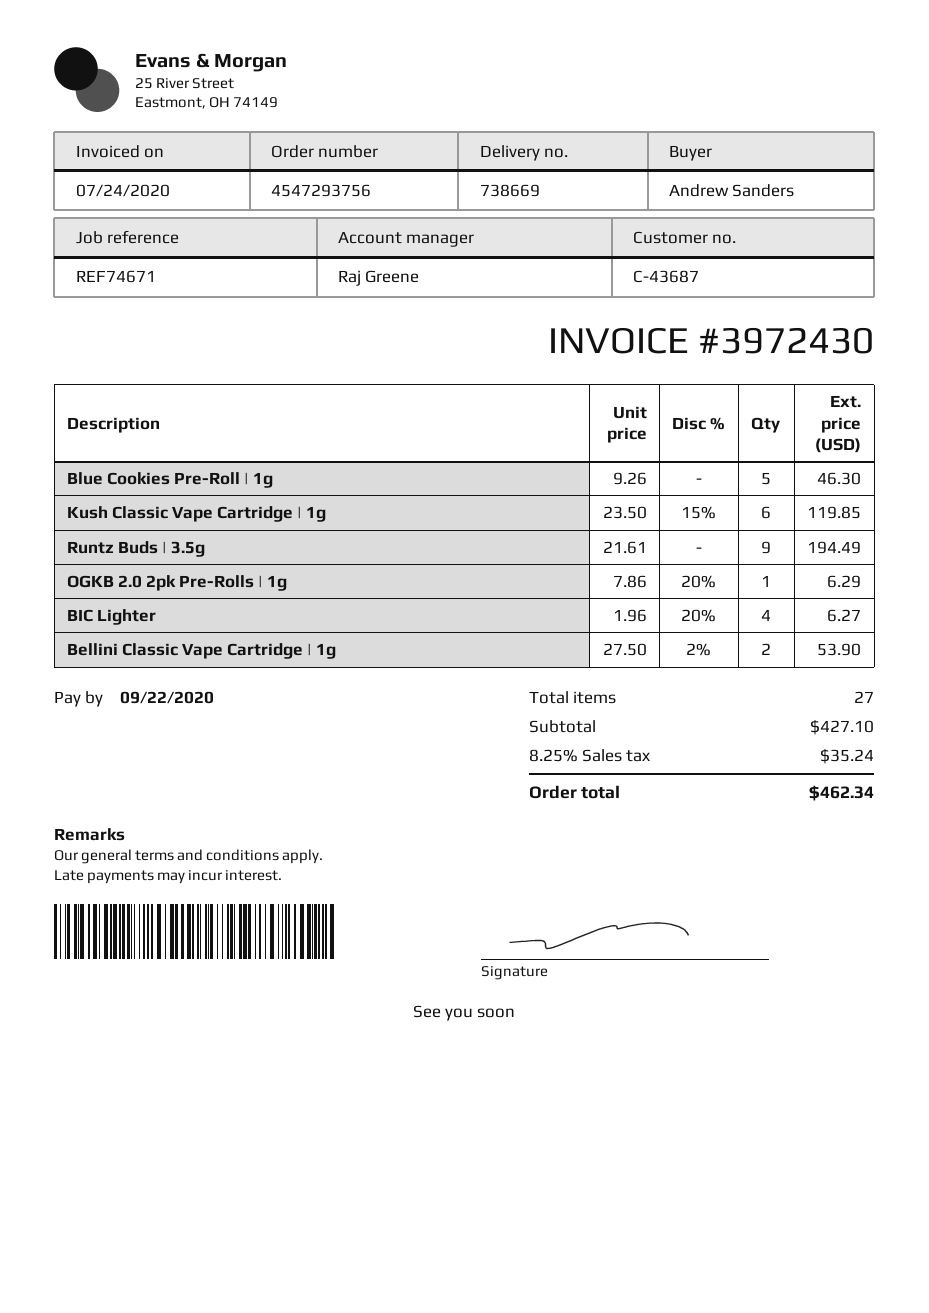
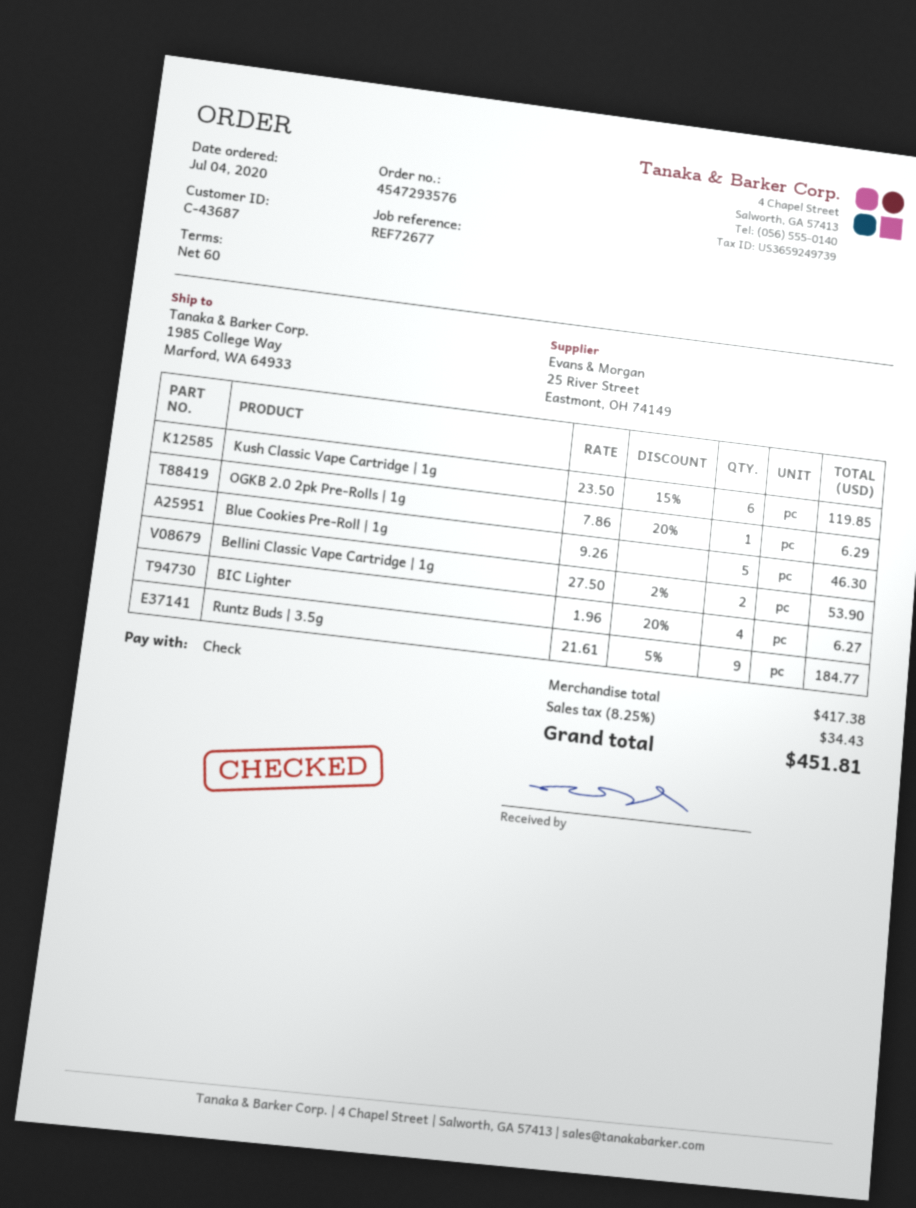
order number: 4547293756 -> 4547293576
reference: REF74671 -> REF72677
Runtz Buds | 3.5g: 9 x 21.61 = 194.49 -> 9 x 21.61 - 5% = 184.77
subtotal: 427.10 -> 417.38
tax: 8.25% = 35.24 -> 8.25% = 34.43
total: 462.34 -> 451.81

